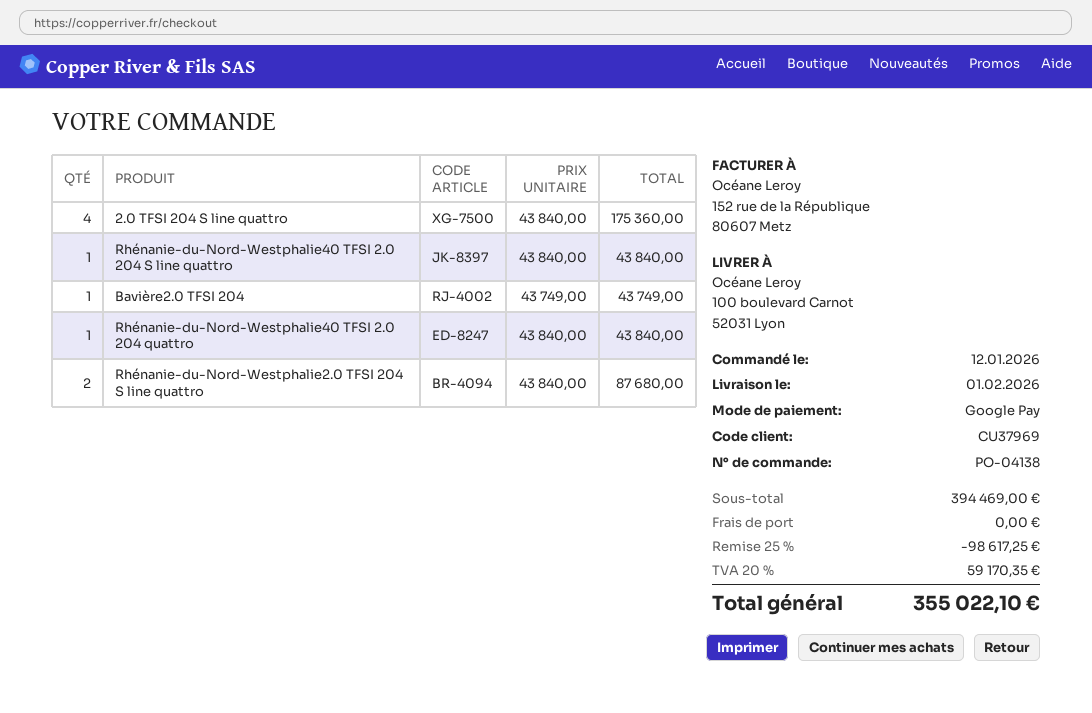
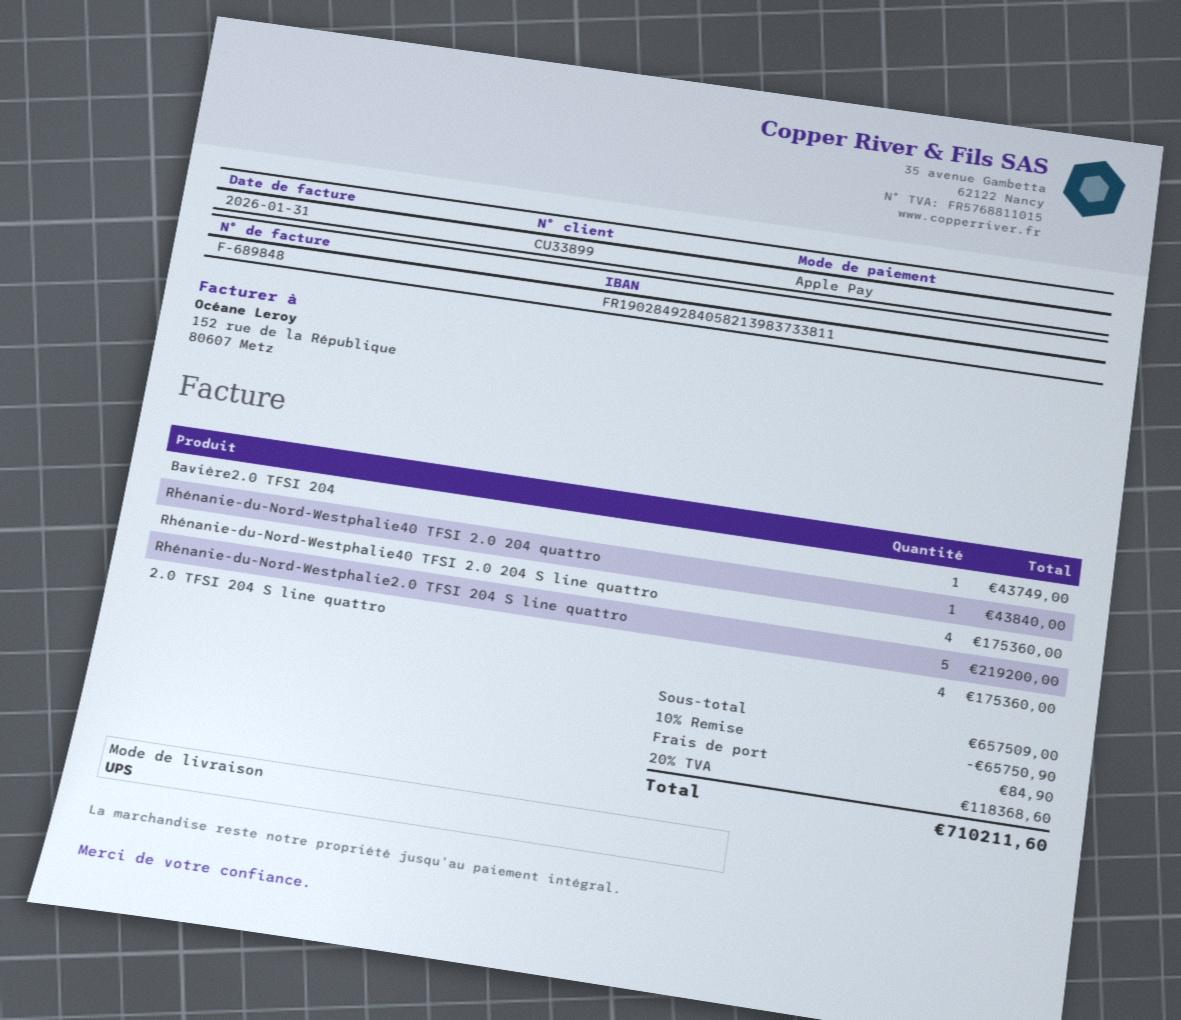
customer number: CU37969 -> CU33899
payment method: Google Pay -> Apple Pay
Rhénanie-du-Nord-Westphalie40 TFSI 2.0 204 S line quattro: 1 for 43840.00 -> 4 for 175360.00
Rhénanie-du-Nord-Westphalie2.0 TFSI 204 S line quattro: 2 for 87680.00 -> 5 for 219200.00
subtotal: 394469.00 -> 657509.00
discount: 25% = 98617.25 -> 10% = 65750.90
shipping: 0.00 -> 84.90
tax: 20% = 59170.35 -> 20% = 118368.60
total: 355022.10 -> 710211.60

